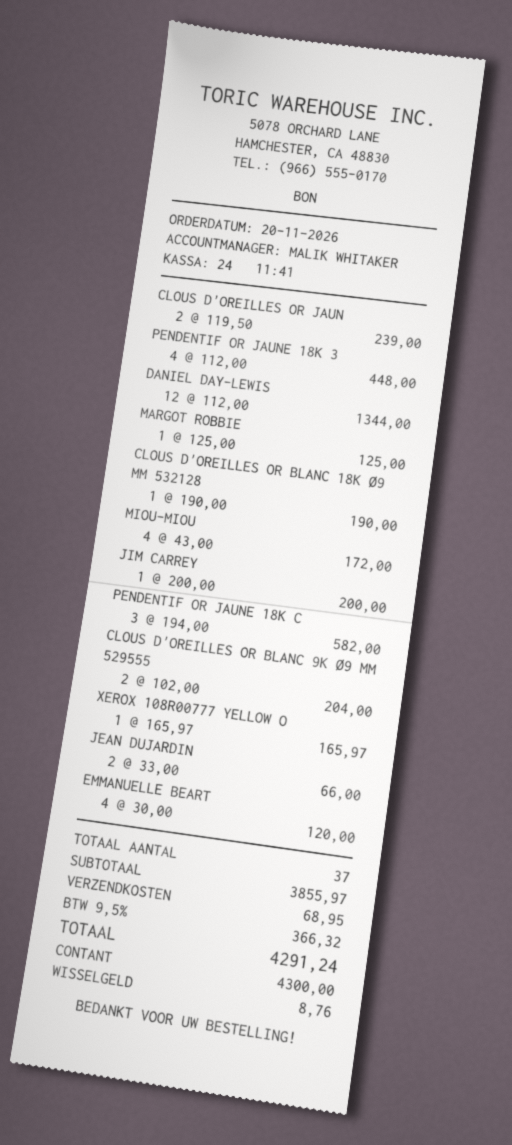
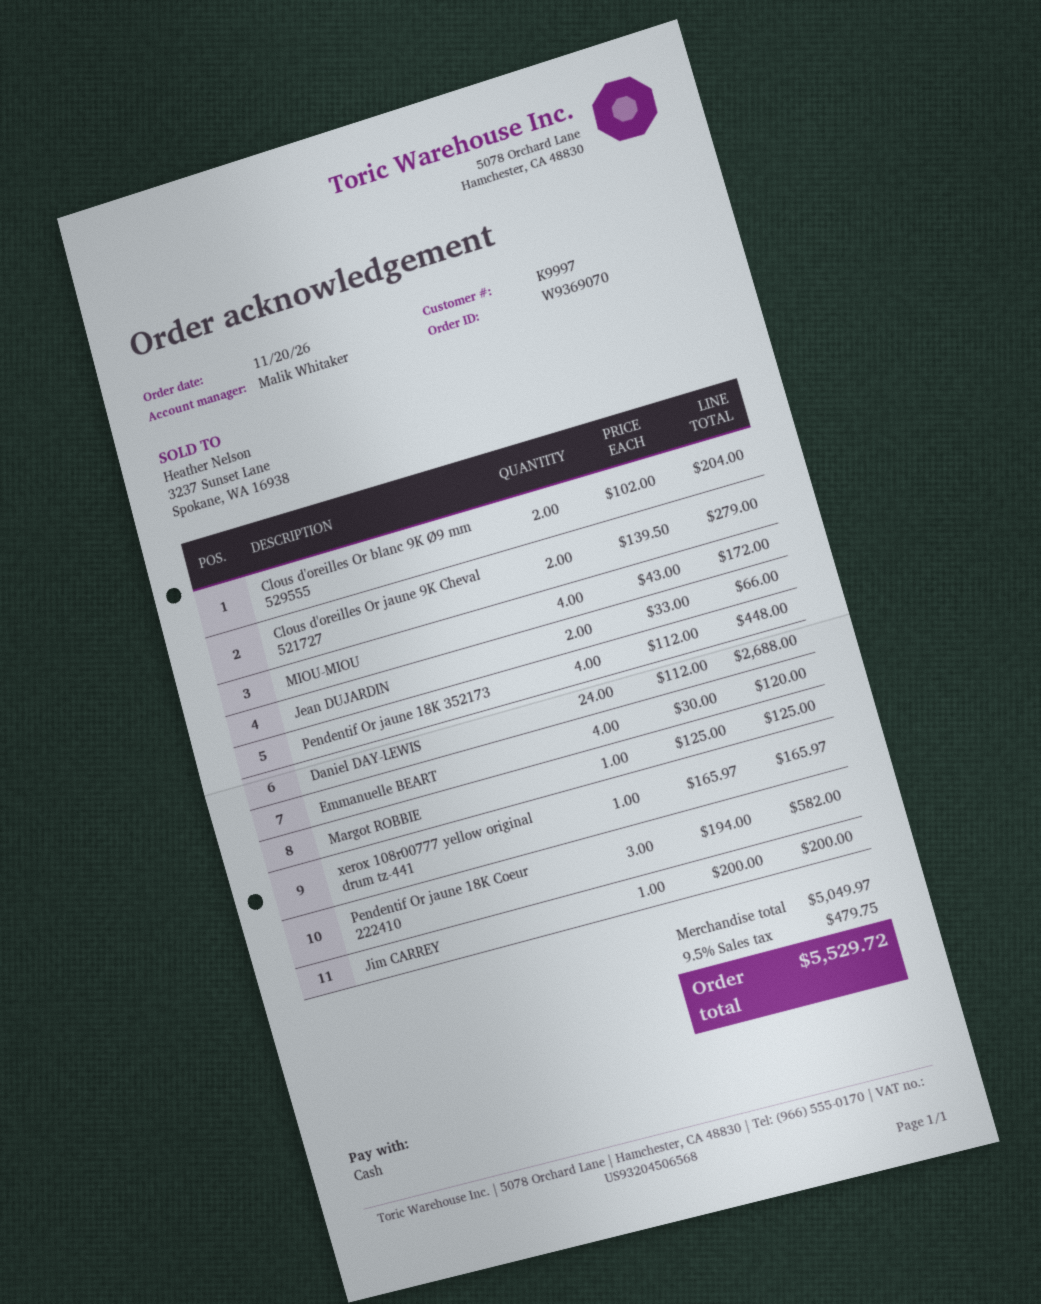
CLOUS D'OREILLES OR JAUN: 2 x 119.50 = 239.00 -> 2 x 139.50 = 279.00
DANIEL DAY-LEWIS: 12 x 112.00 = 1344.00 -> 24 x 112.00 = 2688.00
CLOUS D'OREILLES OR BLANC 18K Ø9 MM 532128: 1 x 190.00 = 190.00 -> none
subtotal: 3855.97 -> 5049.97
shipping: 68.95 -> none
tax: 9.5% = 366.32 -> 9.5% = 479.75
total: 4291.24 -> 5529.72

